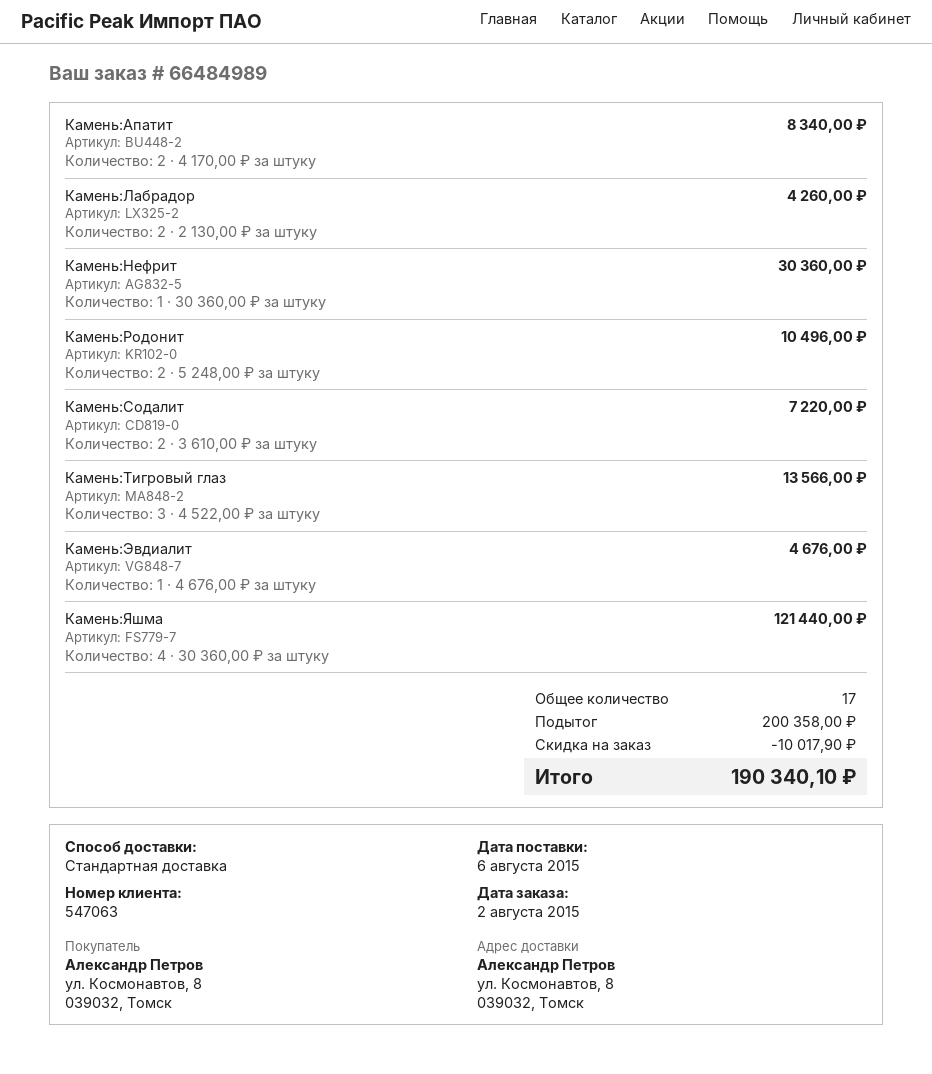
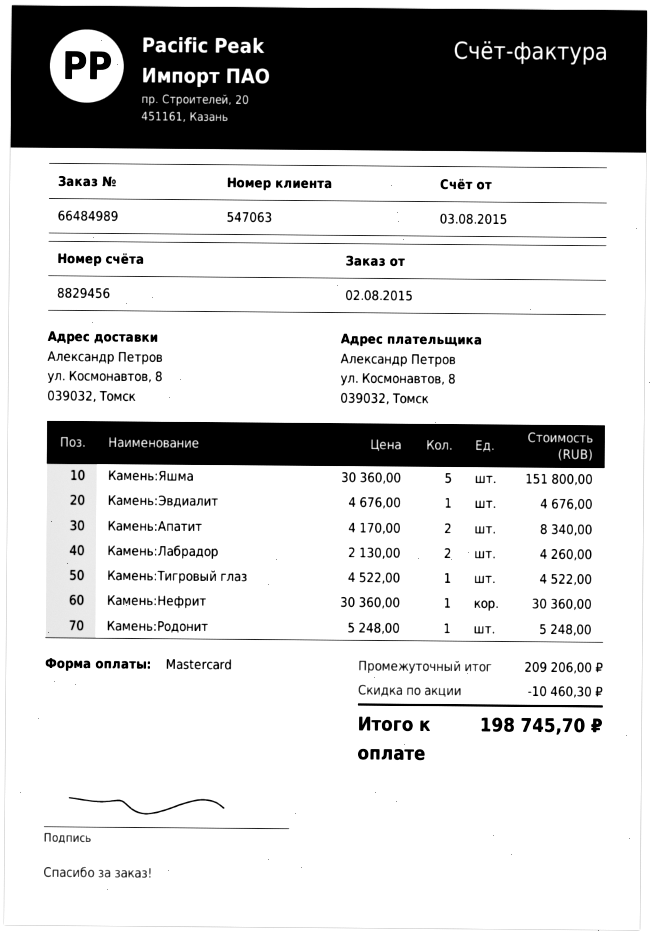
Камень:Родонит: 2 x 5248.00 = 10496.00 -> 1 x 5248.00 = 5248.00
Камень:Содалит: 2 x 3610.00 = 7220.00 -> none
Камень:Тигровый глаз: 3 x 4522.00 = 13566.00 -> 1 x 4522.00 = 4522.00
Камень:Яшма: 4 x 30360.00 = 121440.00 -> 5 x 30360.00 = 151800.00
subtotal: 200358.00 -> 209206.00
discount: 10017.90 -> 10460.30
total: 190340.10 -> 198745.70

